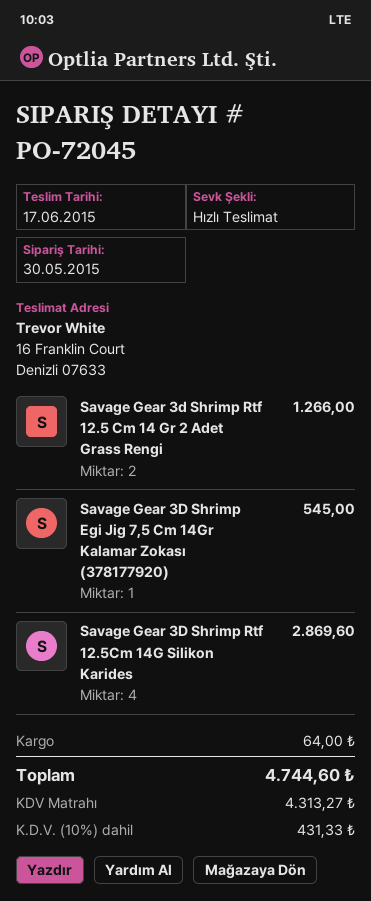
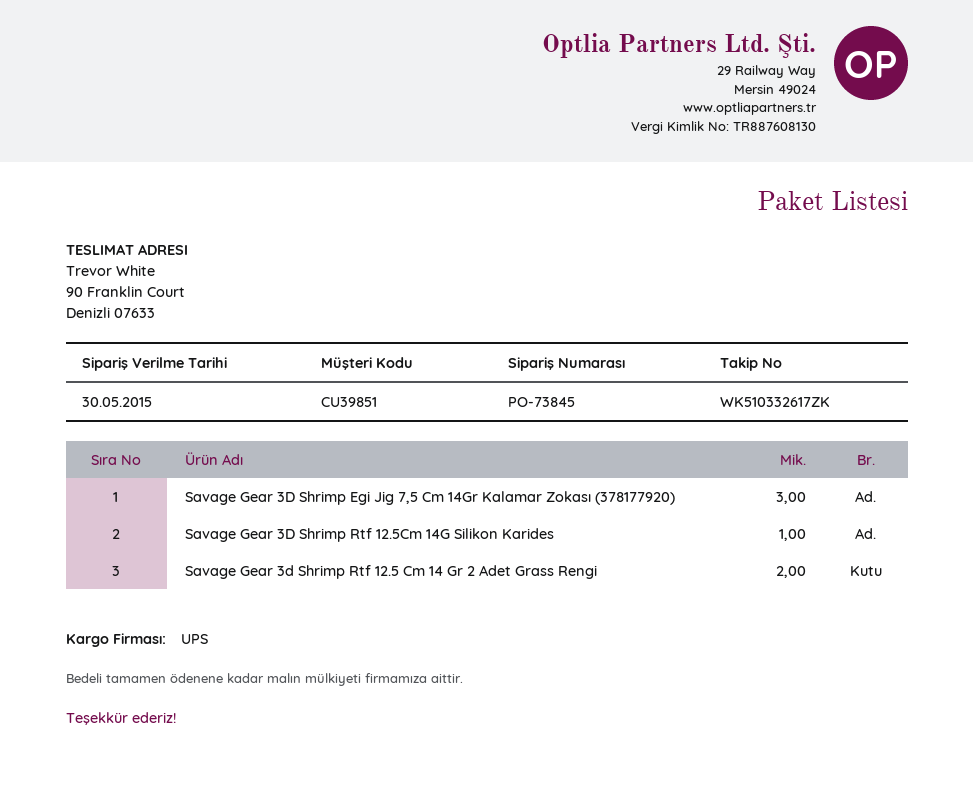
order number: PO-72045 -> PO-73845
shipping method: express -> UPS
ship to: 16 Franklin Court, Denizli 07633 -> 90 Franklin Court, Denizli 07633
Savage Gear 3D Shrimp Egi Jig 7,5 Cm 14Gr Kalamar Zokası (378177920): 1 -> 3
Savage Gear 3D Shrimp Rtf 12.5Cm 14G Silikon Karides: 4 -> 1

